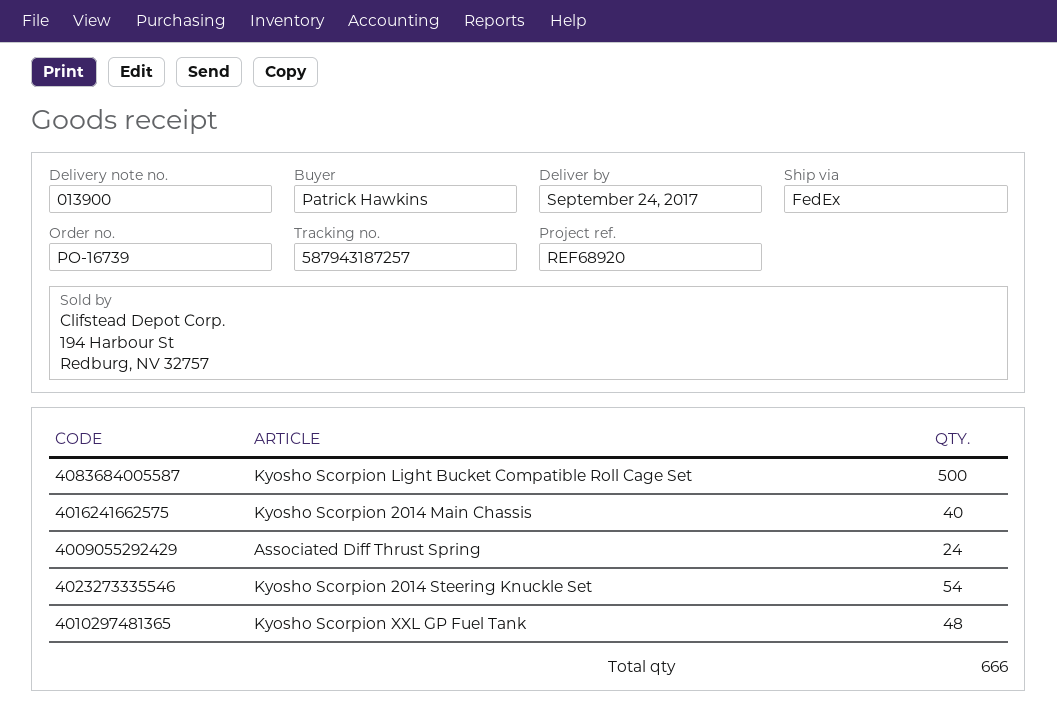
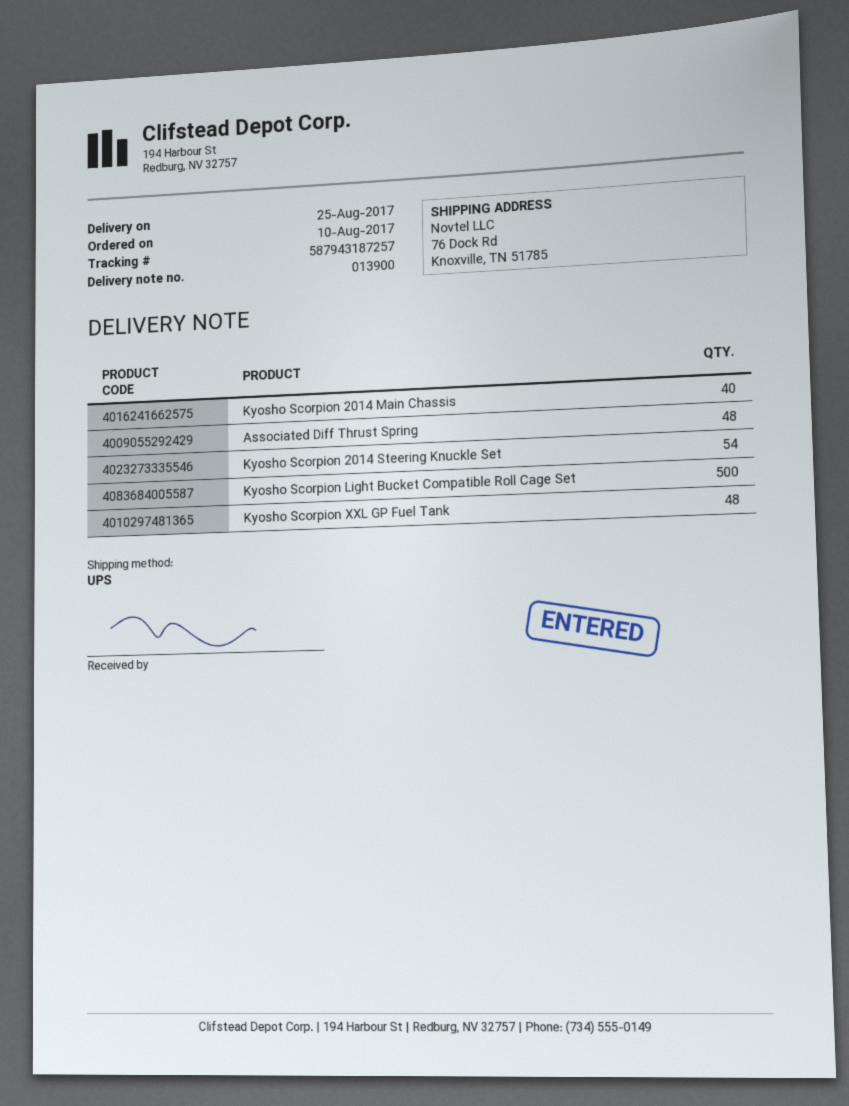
delivery date: 2017-09-24 -> 2017-08-25
shipping method: FedEx -> UPS
Associated Diff Thrust Spring: 24 -> 48

